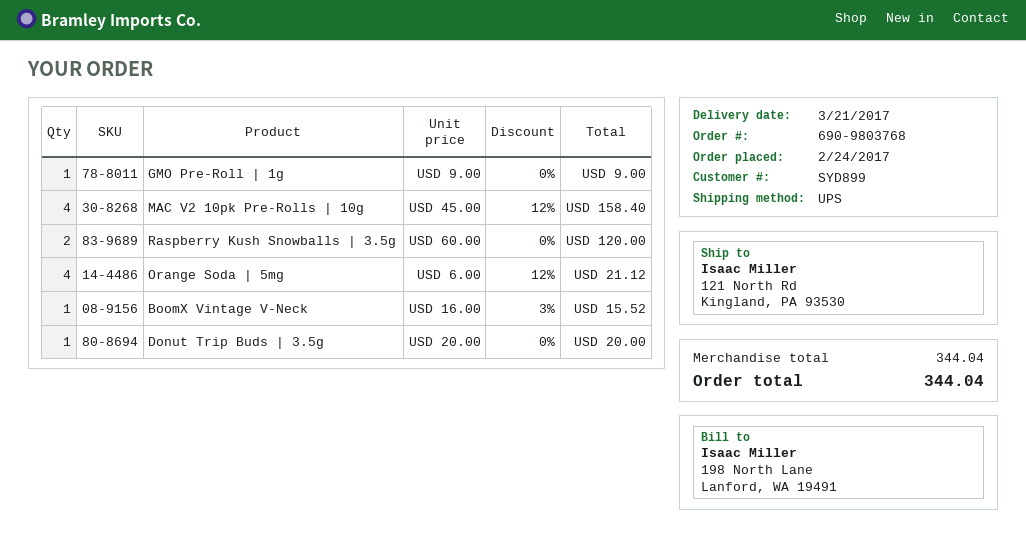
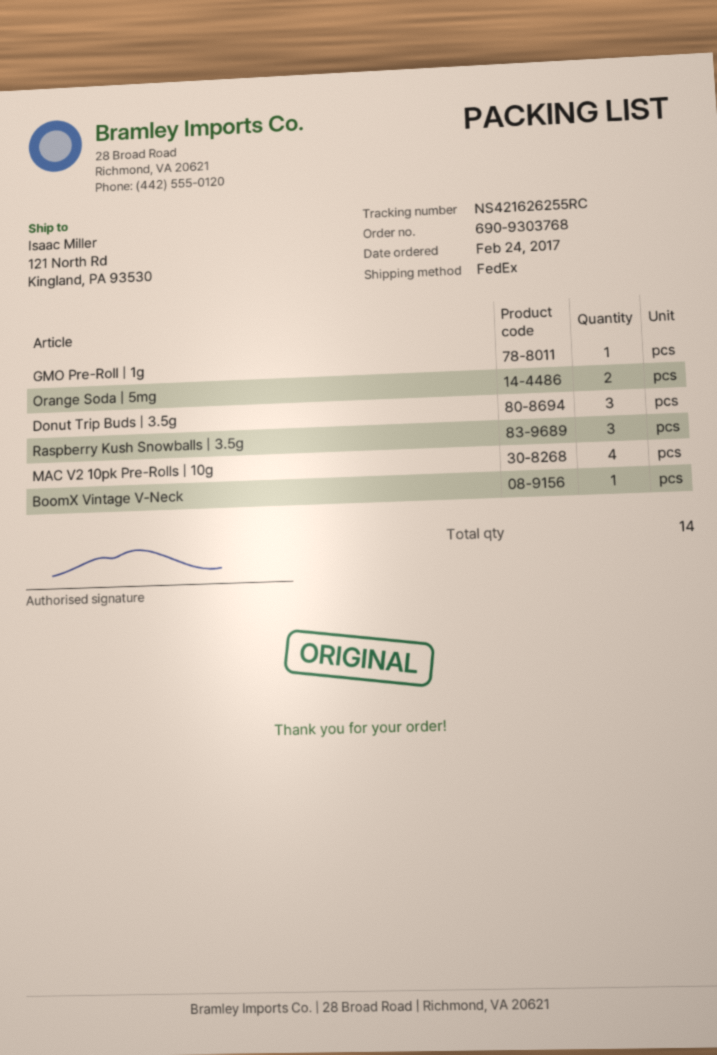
order number: 690-9803768 -> 690-9303768
shipping method: UPS -> FedEx
Raspberry Kush Snowballs | 3.5g: 2 -> 3
Orange Soda | 5mg: 4 -> 2
Donut Trip Buds | 3.5g: 1 -> 3

